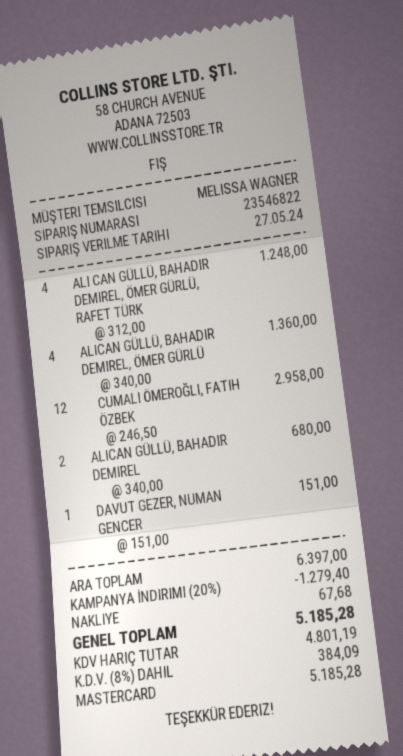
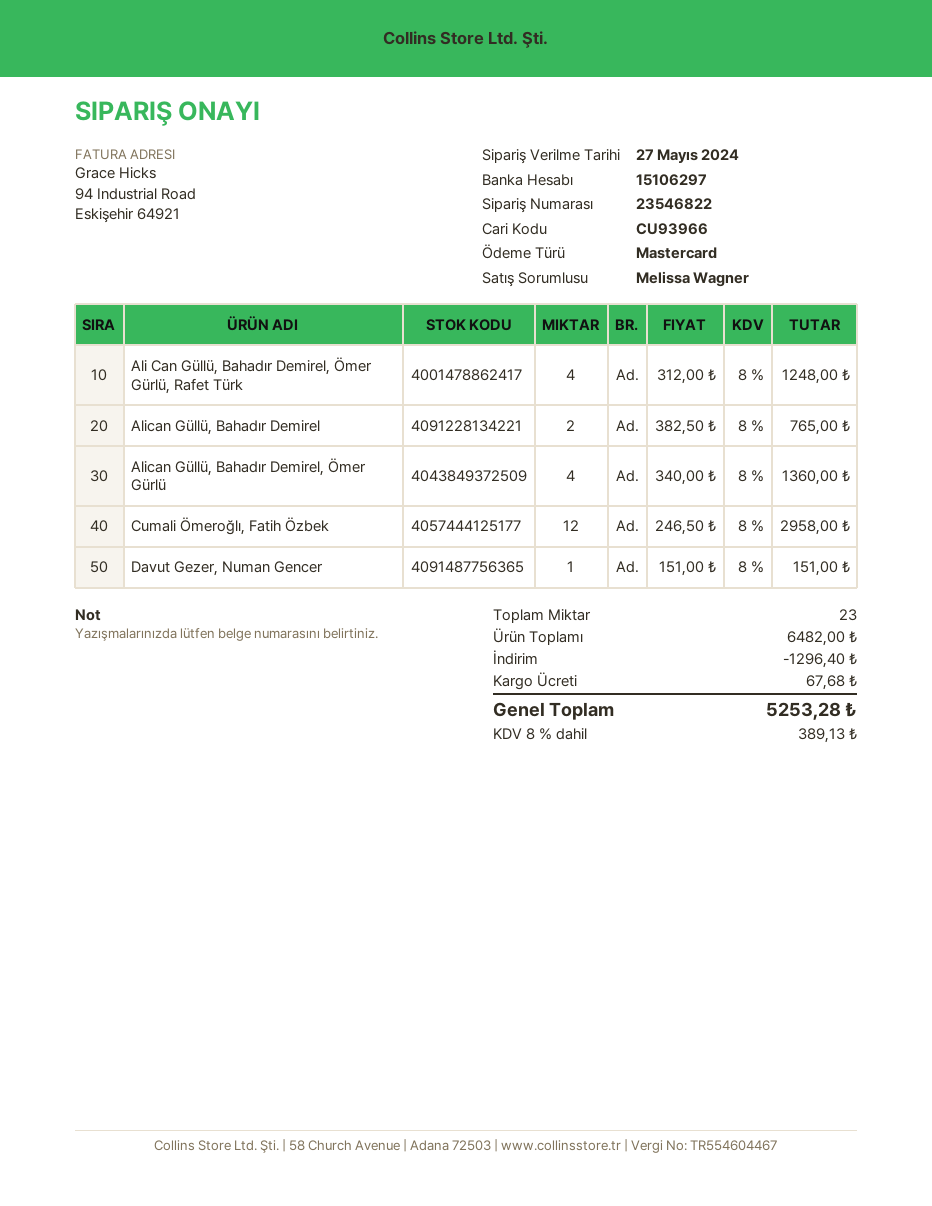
ALICAN GÜLLÜ, BAHADIR DEMIREL: 2 x 340.00 = 680.00 -> 2 x 382.50 = 765.00
subtotal: 6397.00 -> 6482.00
discount: 1279.40 -> 1296.40
tax: 8% = 384.09 -> 8% = 389.13
total: 5185.28 -> 5253.28

